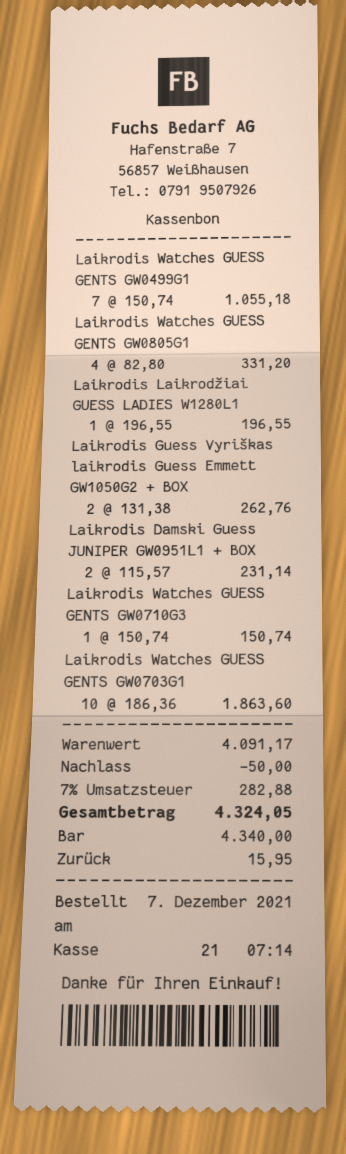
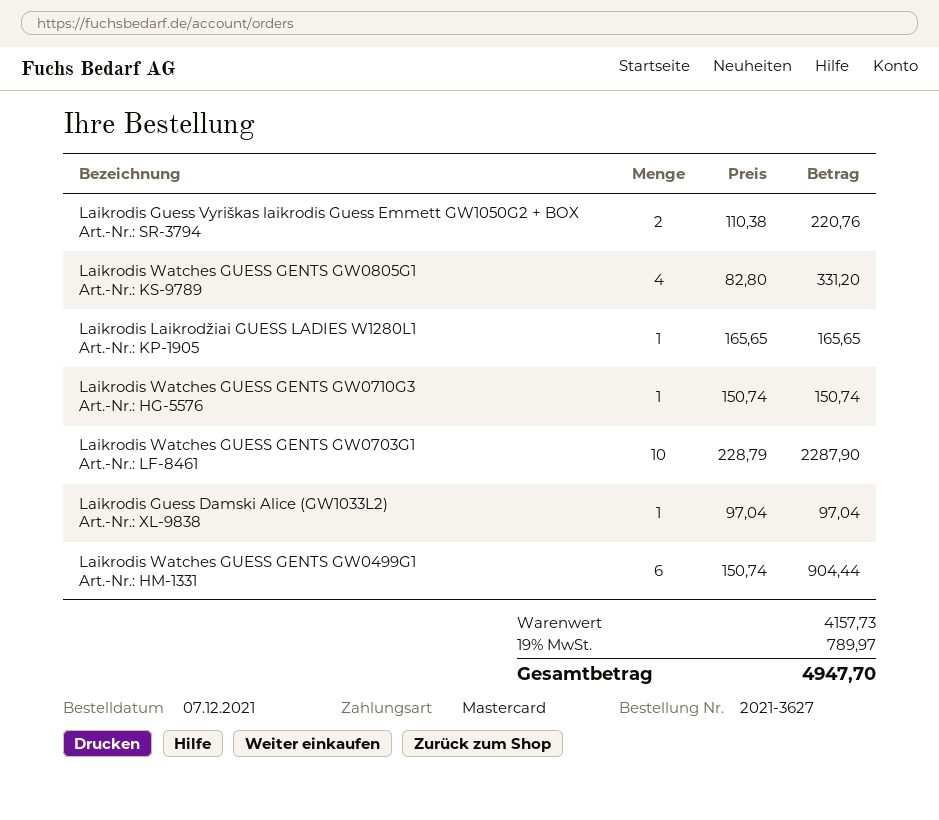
payment method: cash -> Mastercard
Laikrodis Watches GUESS GENTS GW0499G1: 7 x 150.74 = 1055.18 -> 6 x 150.74 = 904.44
Laikrodis Laikrodžiai GUESS LADIES W1280L1: 1 x 196.55 = 196.55 -> 1 x 165.65 = 165.65
Laikrodis Guess Vyriškas laikrodis Guess Emmett GW1050G2 + BOX: 2 x 131.38 = 262.76 -> 2 x 110.38 = 220.76
Laikrodis Damski Guess JUNIPER GW0951L1 + BOX: 2 x 115.57 = 231.14 -> none
Laikrodis Watches GUESS GENTS GW0703G1: 10 x 186.36 = 1863.60 -> 10 x 228.79 = 2287.90
Laikrodis Guess Damski Alice (GW1033L2): none -> 1 x 97.04 = 97.04
subtotal: 4091.17 -> 4157.73
discount: 50.00 -> none
tax: 7% = 282.88 -> 19% = 789.97
total: 4324.05 -> 4947.70

